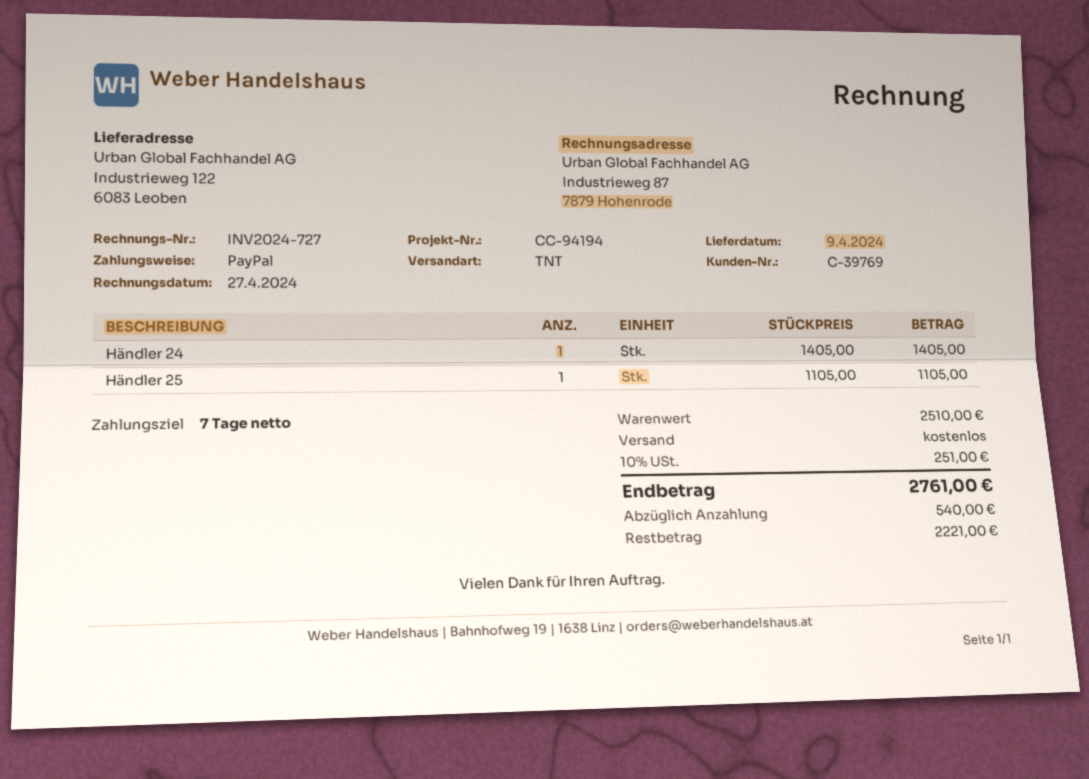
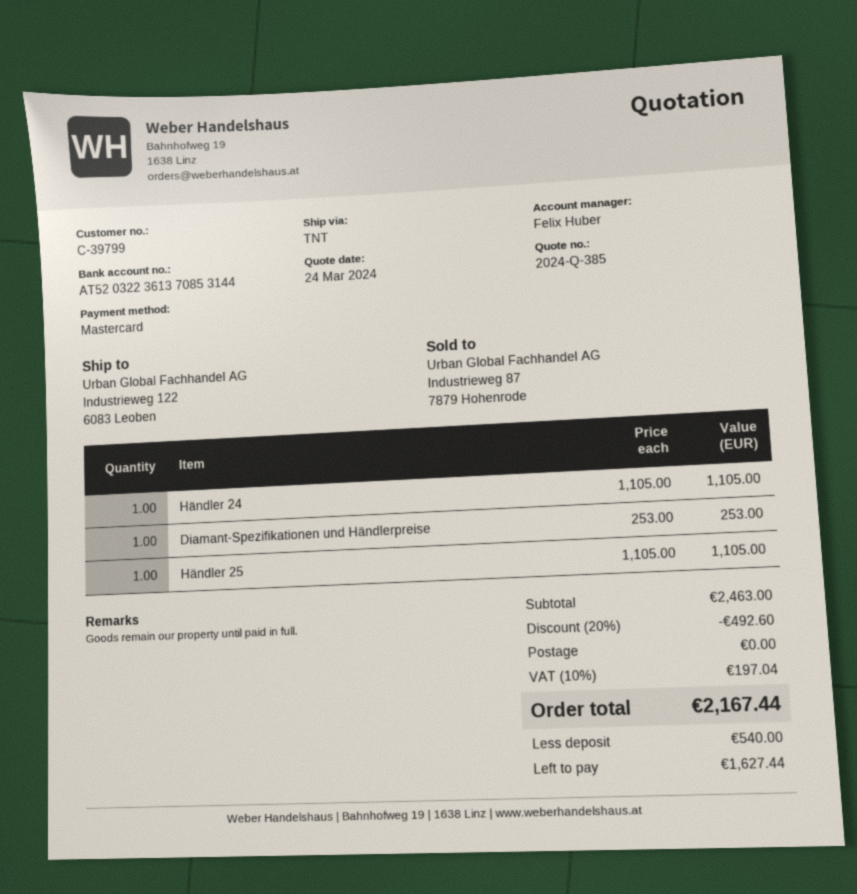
customer number: C-39769 -> C-39799
payment method: PayPal -> Mastercard
Händler 24: 1 x 1405.00 = 1405.00 -> 1 x 1105.00 = 1105.00
Diamant-Spezifikationen und Händlerpreise: none -> 1 x 253.00 = 253.00
subtotal: 2510.00 -> 2463.00
discount: none -> 20% = 492.60
tax: 10% = 251.00 -> 10% = 197.04
total: 2761.00 -> 2167.44
balance: 2221.00 -> 1627.44

